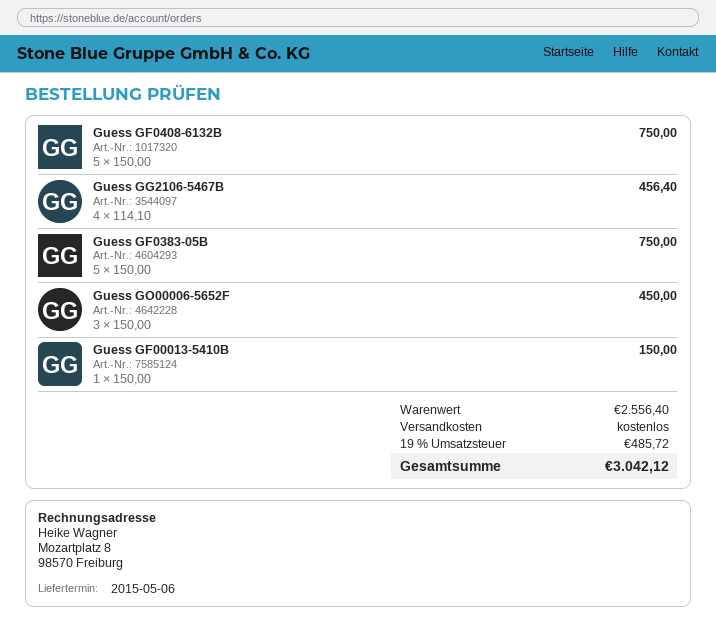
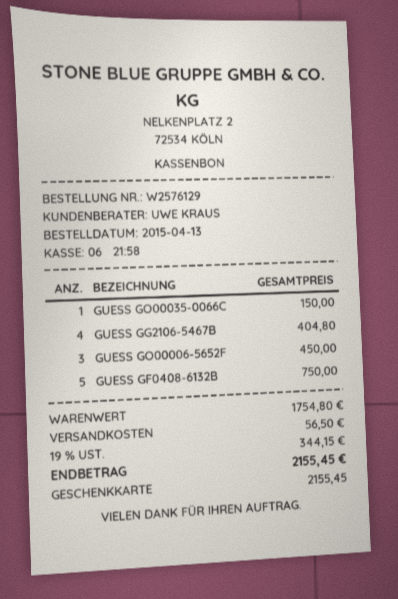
Guess GG2106-5467B: 4 for 456.40 -> 4 for 404.80
Guess GF0383-05B: 5 for 750.00 -> none
Guess GF00013-5410B: 1 for 150.00 -> none
GUESS GO00035-0066C: none -> 1 for 150.00
subtotal: 2556.40 -> 1754.80
shipping: 0.00 -> 56.50
tax: 19% = 485.72 -> 19% = 344.15
total: 3042.12 -> 2155.45

